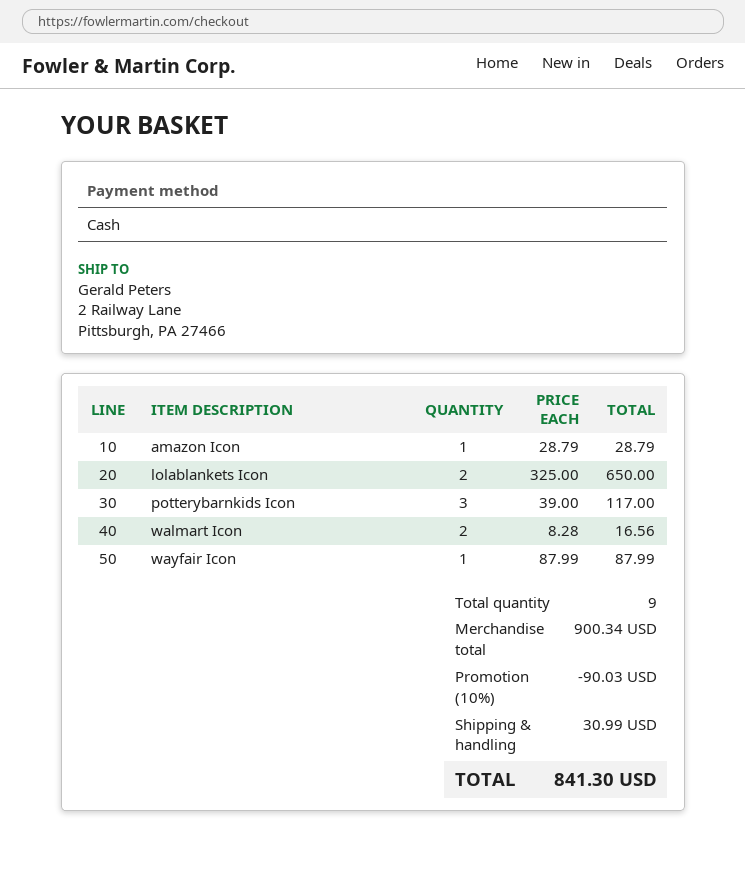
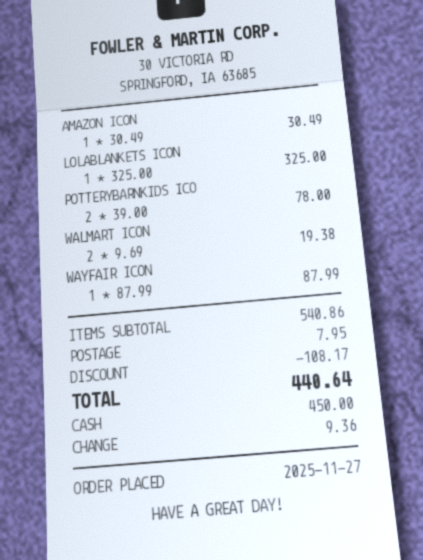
amazon Icon: 1 x 28.79 = 28.79 -> 1 x 30.49 = 30.49
lolablankets Icon: 2 x 325.00 = 650.00 -> 1 x 325.00 = 325.00
potterybarnkids Icon: 3 x 39.00 = 117.00 -> 2 x 39.00 = 78.00
walmart Icon: 2 x 8.28 = 16.56 -> 2 x 9.69 = 19.38
subtotal: 900.34 -> 540.86
discount: 90.03 -> 108.17
shipping: 30.99 -> 7.95
total: 841.30 -> 440.64

